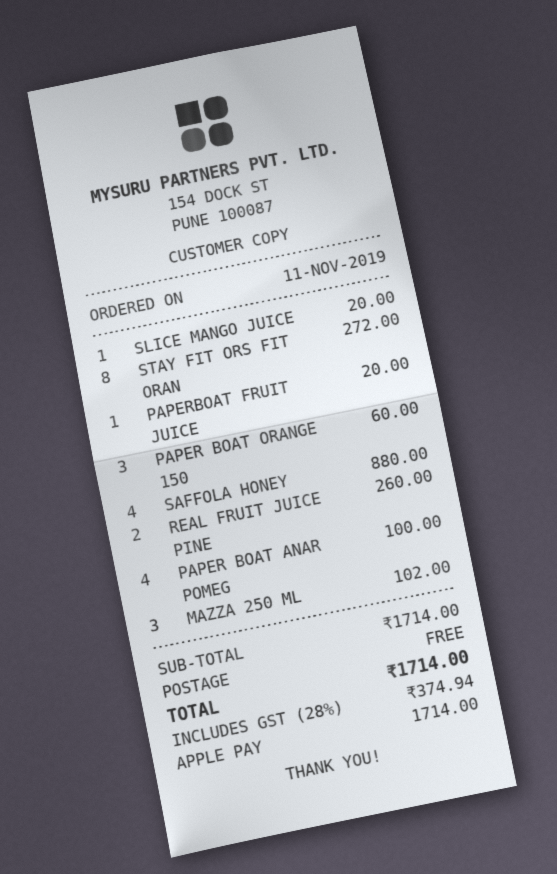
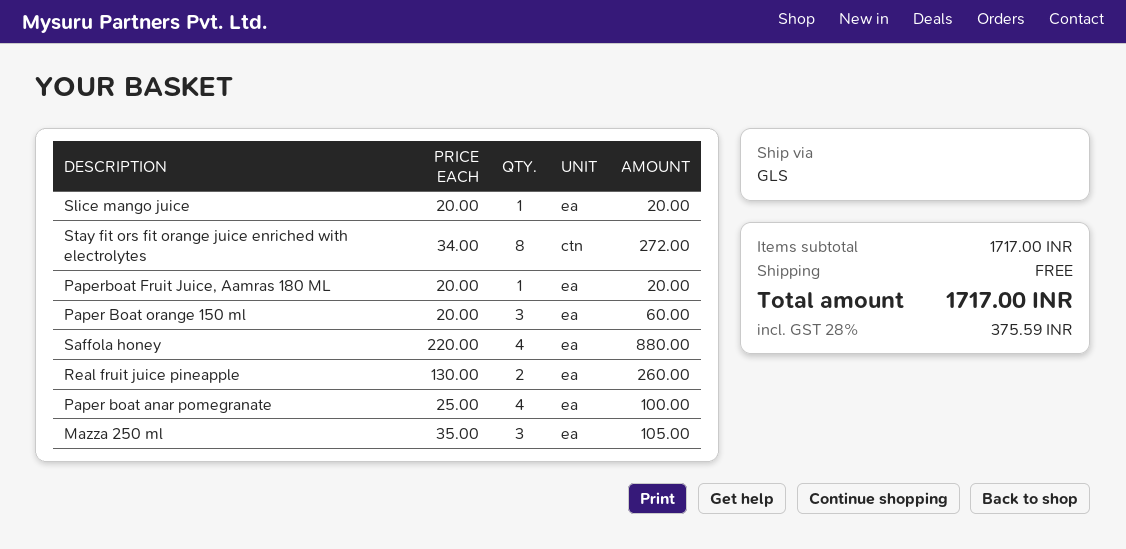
MAZZA 250 ML: 3 for 102.00 -> 3 for 105.00
subtotal: 1714.00 -> 1717.00
tax: 28% = 374.94 -> 28% = 375.59
total: 1714.00 -> 1717.00

